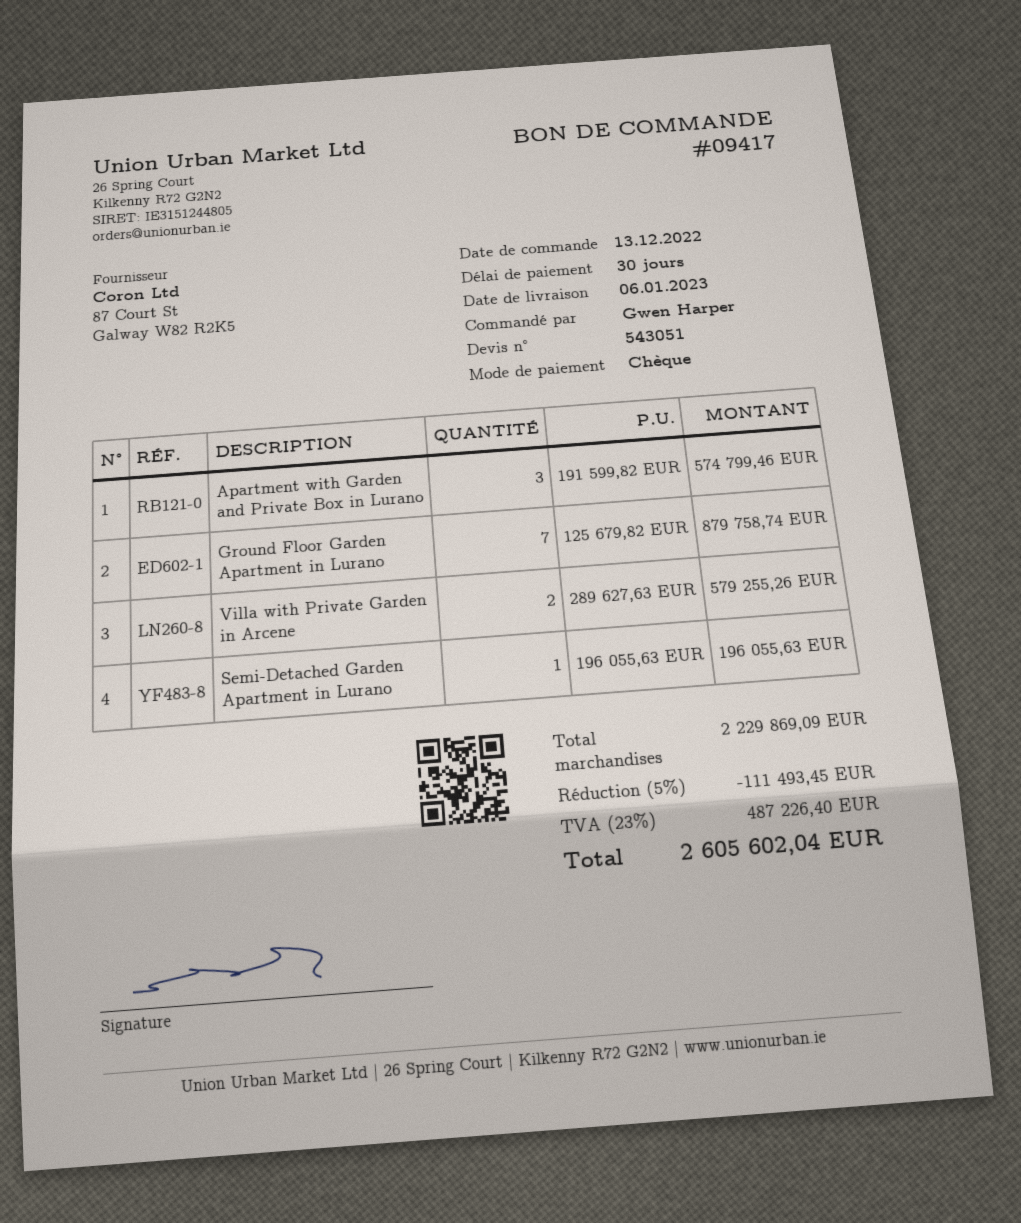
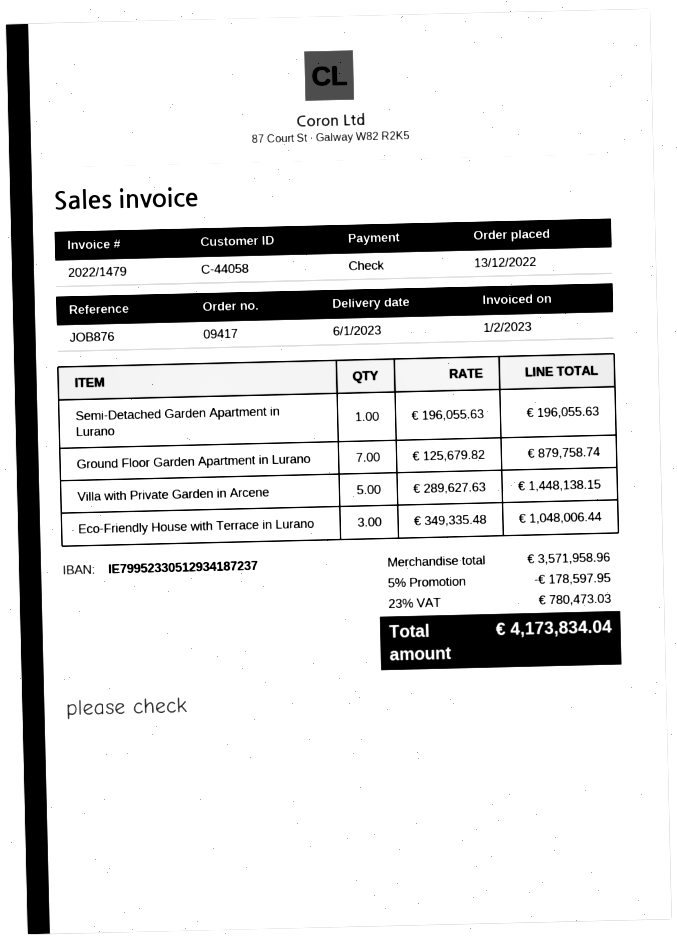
Apartment with Garden and Private Box in Lurano: 3 x 191599.82 = 574799.46 -> none
Villa with Private Garden in Arcene: 2 x 289627.63 = 579255.26 -> 5 x 289627.63 = 1448138.15
Eco-Friendly House with Terrace in Lurano: none -> 3 x 349335.48 = 1048006.44
subtotal: 2229869.09 -> 3571958.96
discount: 5% = 111493.45 -> 5% = 178597.95
tax: 23% = 487226.40 -> 23% = 780473.03
total: 2605602.04 -> 4173834.04

